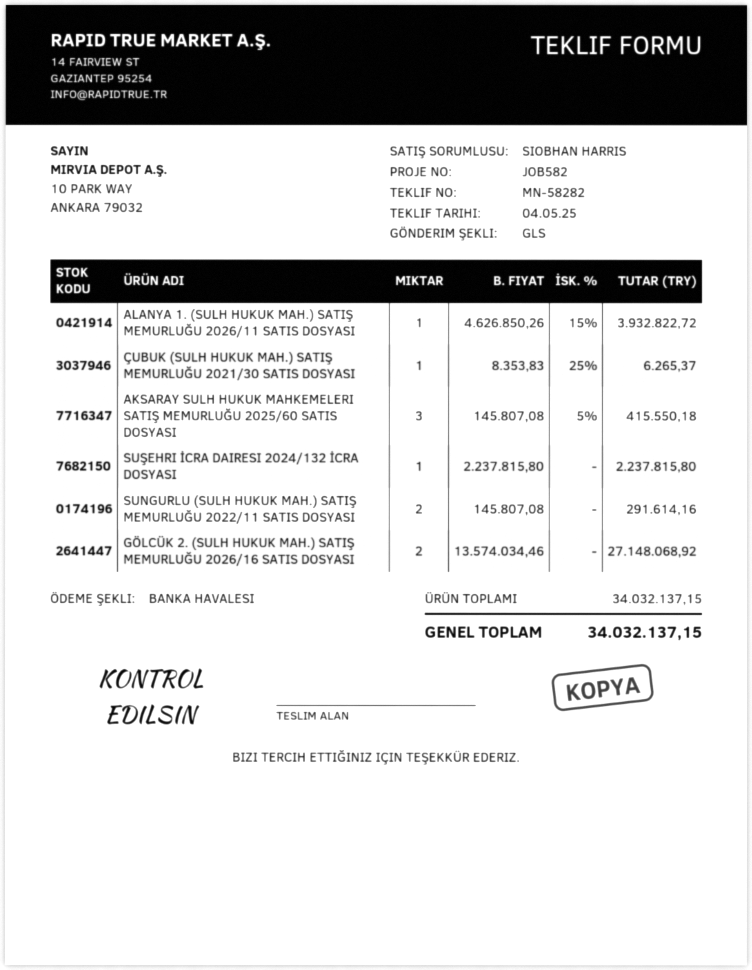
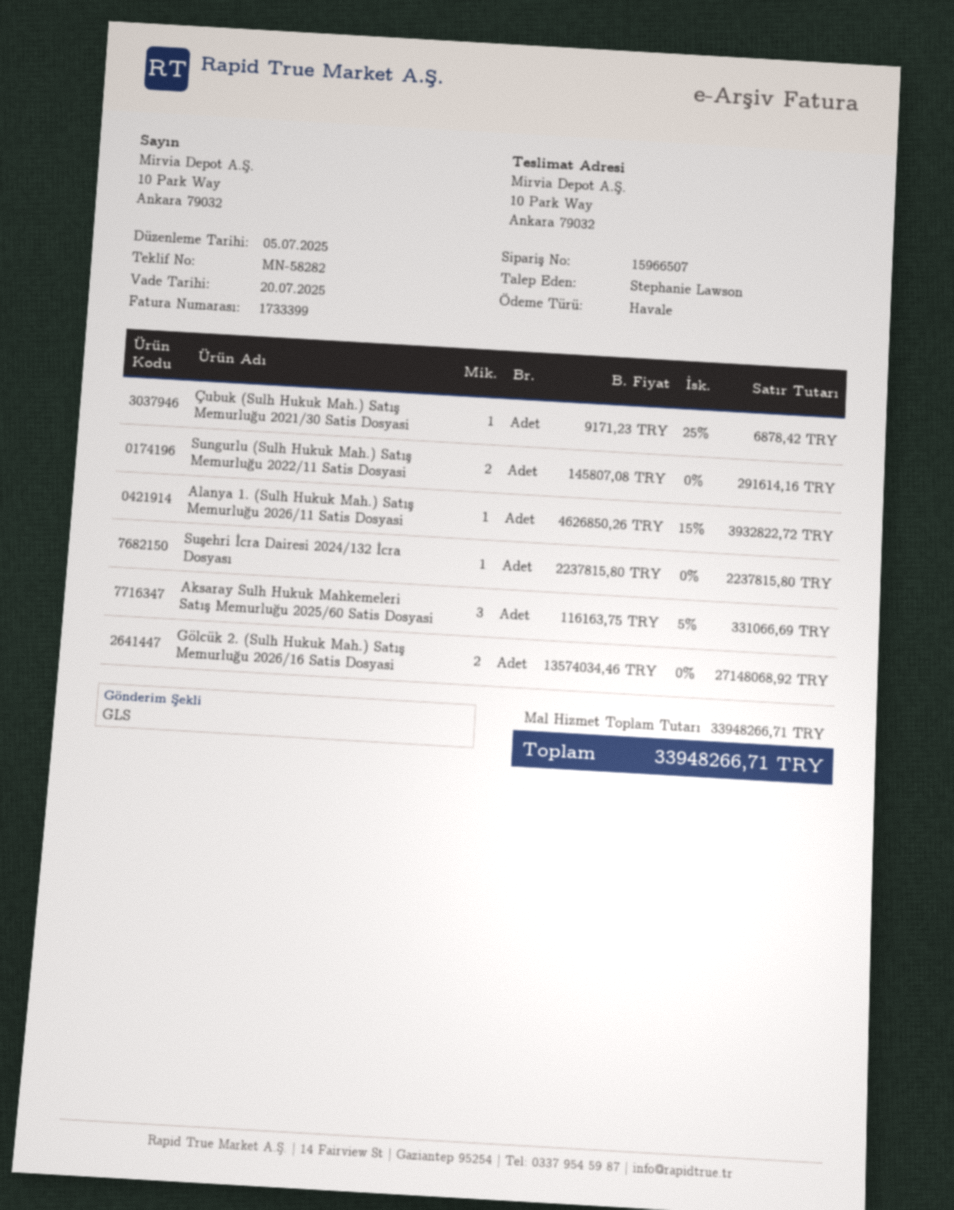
ÇUBUK (SULH HUKUK MAH.) SATIŞ MEMURLUĞU 2021/30 SATIS DOSYASI: 1 x 8353.83 - 25% = 6265.37 -> 1 x 9171.23 - 25% = 6878.42
AKSARAY SULH HUKUK MAHKEMELERI SATIŞ MEMURLUĞU 2025/60 SATIS DOSYASI: 3 x 145807.08 - 5% = 415550.18 -> 3 x 116163.75 - 5% = 331066.69
subtotal: 34032137.15 -> 33948266.71
total: 34032137.15 -> 33948266.71

